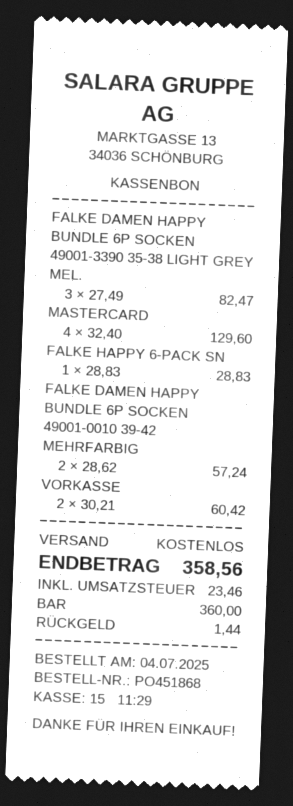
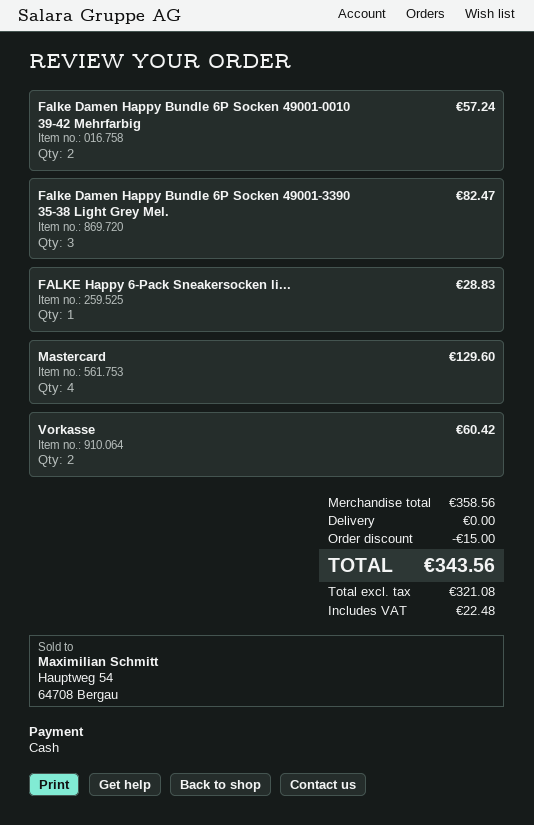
discount: none -> 15.00
tax: 23.46 -> 22.48
total: 358.56 -> 343.56

